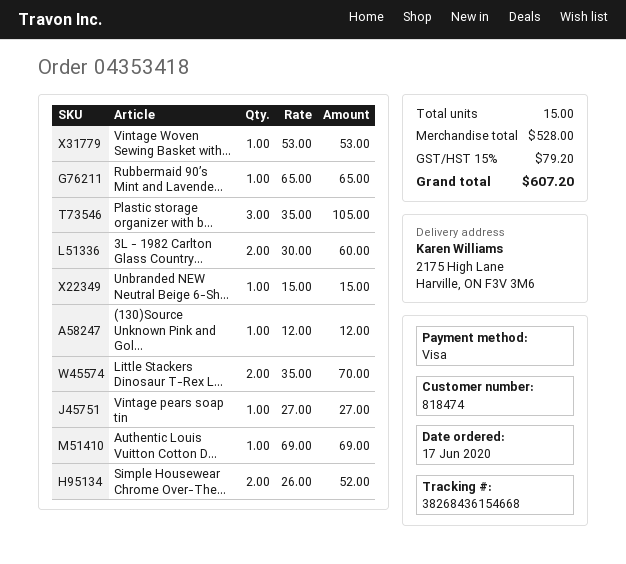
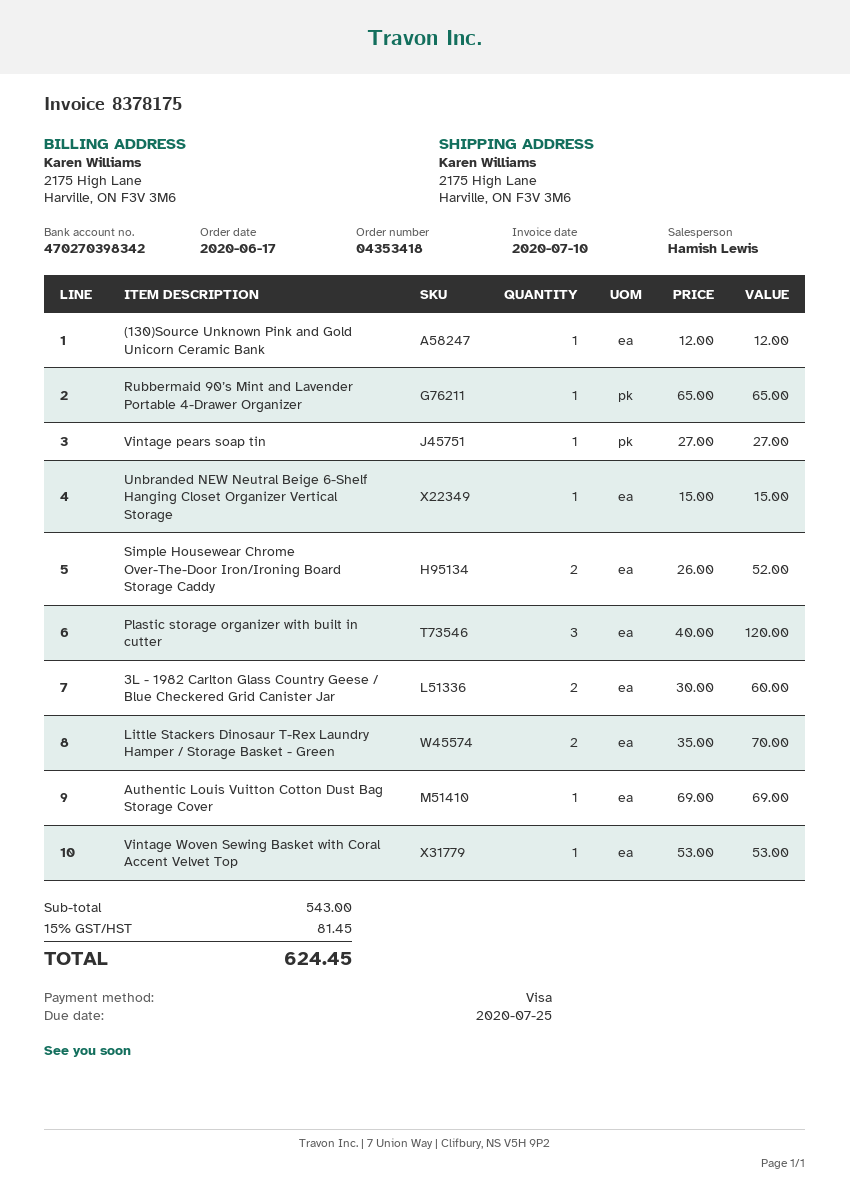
Plastic storage organizer with b...: 3 x 35.00 = 105.00 -> 3 x 40.00 = 120.00
subtotal: 528.00 -> 543.00
tax: 15% = 79.20 -> 15% = 81.45
total: 607.20 -> 624.45

